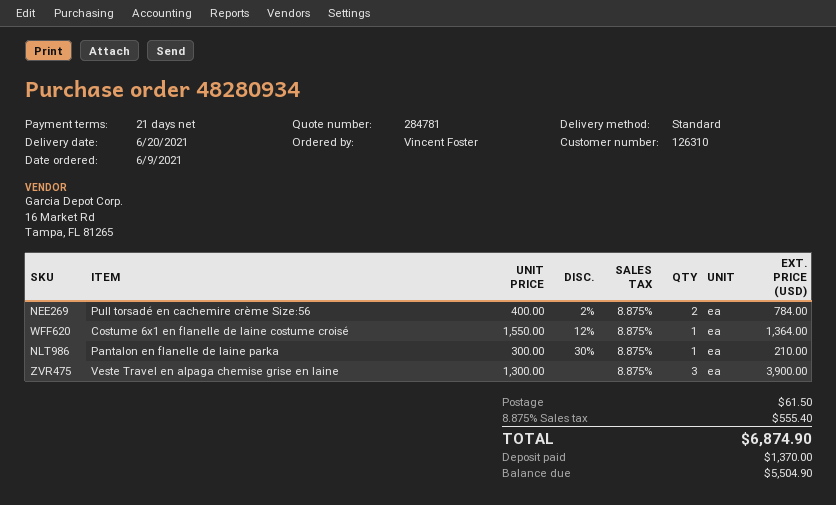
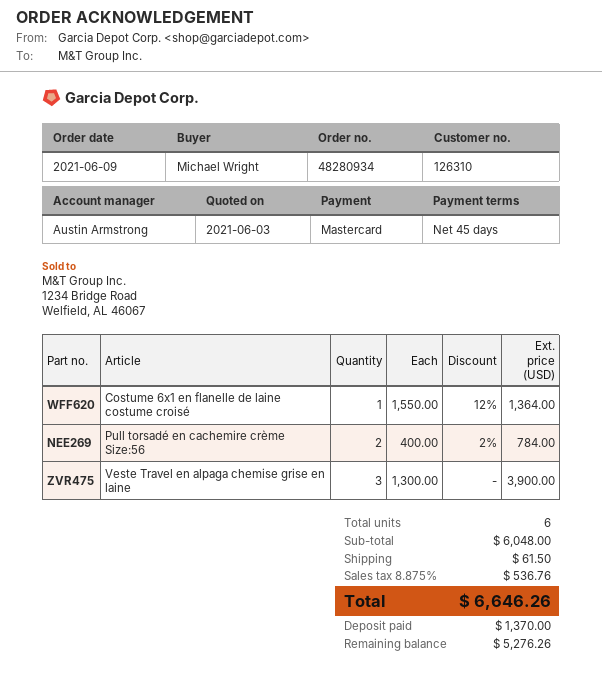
payment terms: 21 days -> 45 days
ordered by: Vincent Foster -> Michael Wright
Pantalon en flanelle de laine parka: 1 x 300.00 - 30% = 210.00 -> none
tax: 8.875% = 555.40 -> 8.875% = 536.76
total: 6874.90 -> 6646.26
balance: 5504.90 -> 5276.26

